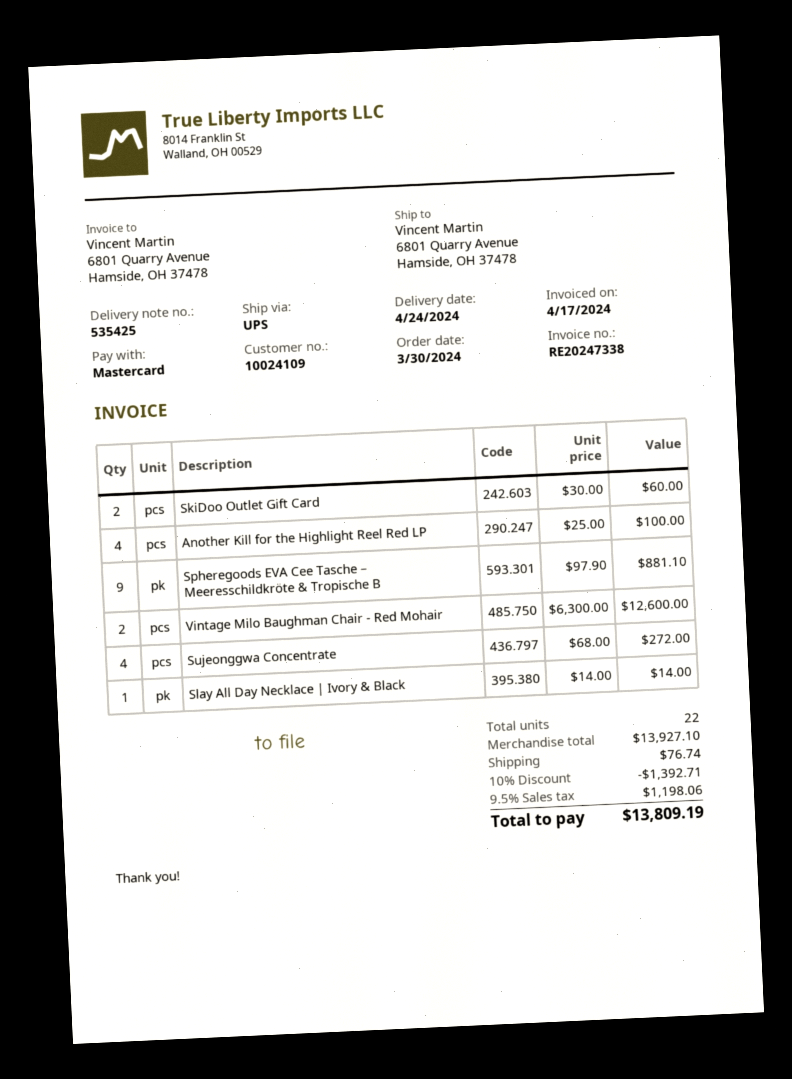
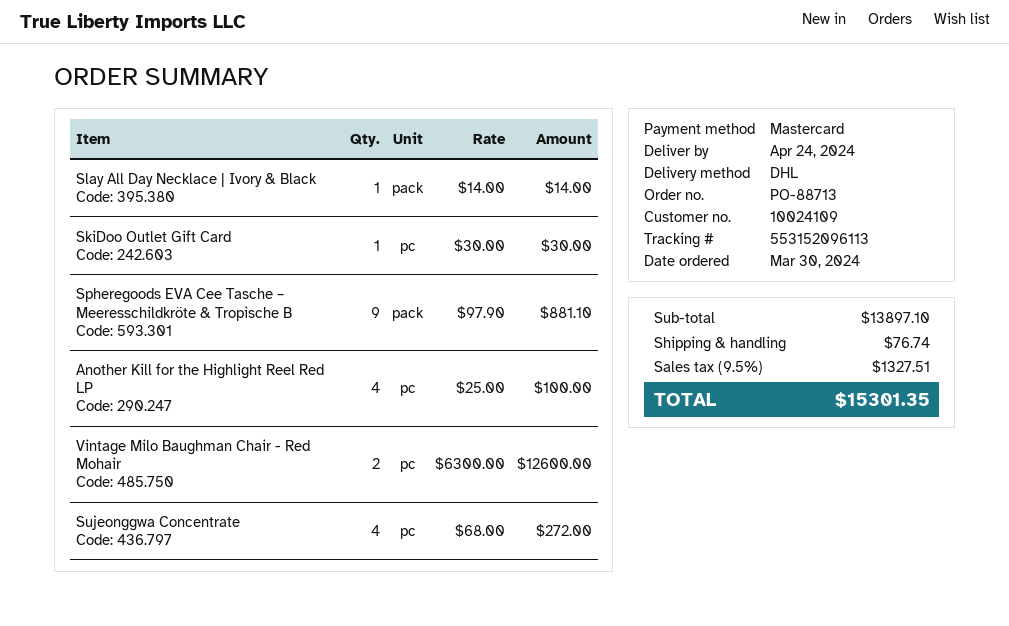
shipping method: UPS -> DHL
SkiDoo Outlet Gift Card: 2 x 30.00 = 60.00 -> 1 x 30.00 = 30.00
subtotal: 13927.10 -> 13897.10
discount: 10% = 1392.71 -> none
tax: 9.5% = 1198.06 -> 9.5% = 1327.51
total: 13809.19 -> 15301.35

